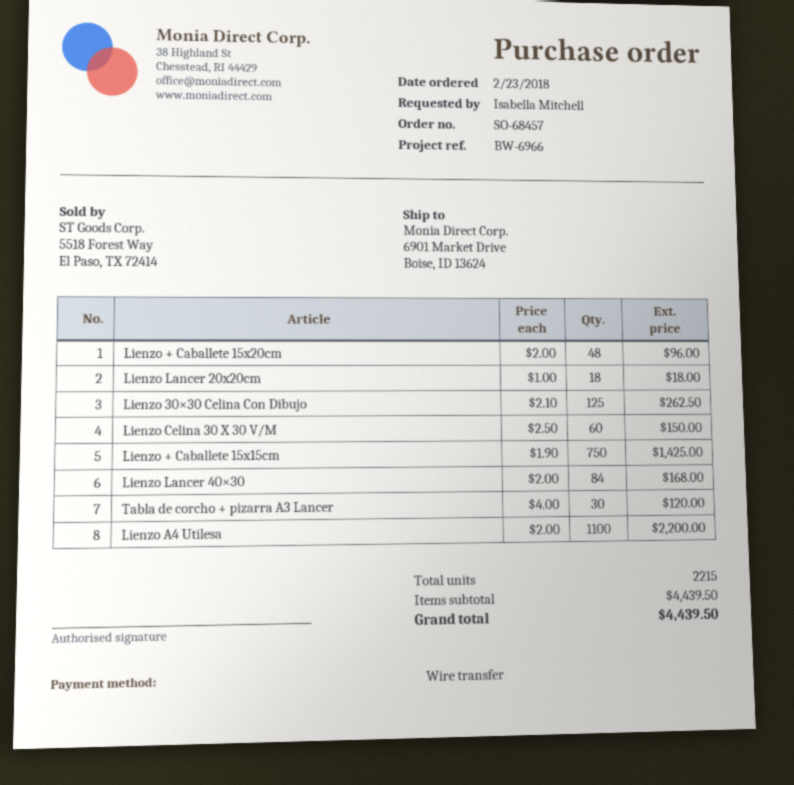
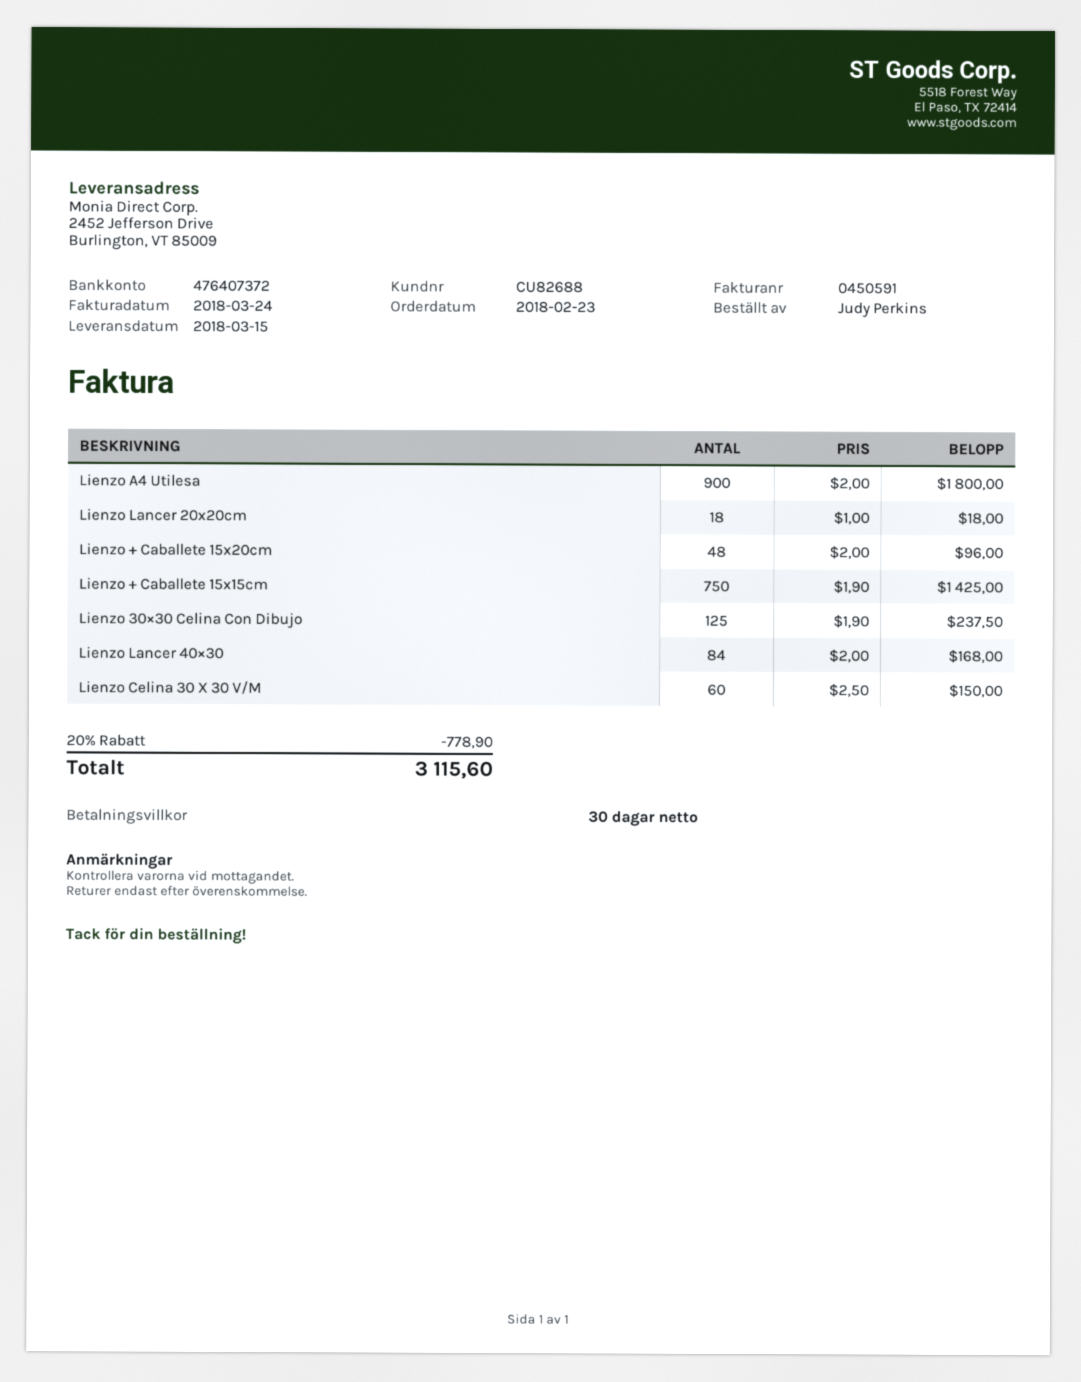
ordered by: Isabella Mitchell -> Judy Perkins
ship to: 6901 Market Drive, Boise, ID 13624 -> 2452 Jefferson Drive, Burlington, VT 85009
Lienzo 30×30 Celina Con Dibujo: 125 x 2.10 = 262.50 -> 125 x 1.90 = 237.50
Tabla de corcho + pizarra A3 Lancer: 30 x 4.00 = 120.00 -> none
Lienzo A4 Utilesa: 1100 x 2.00 = 2200.00 -> 900 x 2.00 = 1800.00
discount: none -> 20% = 778.90
total: 4439.50 -> 3115.60

